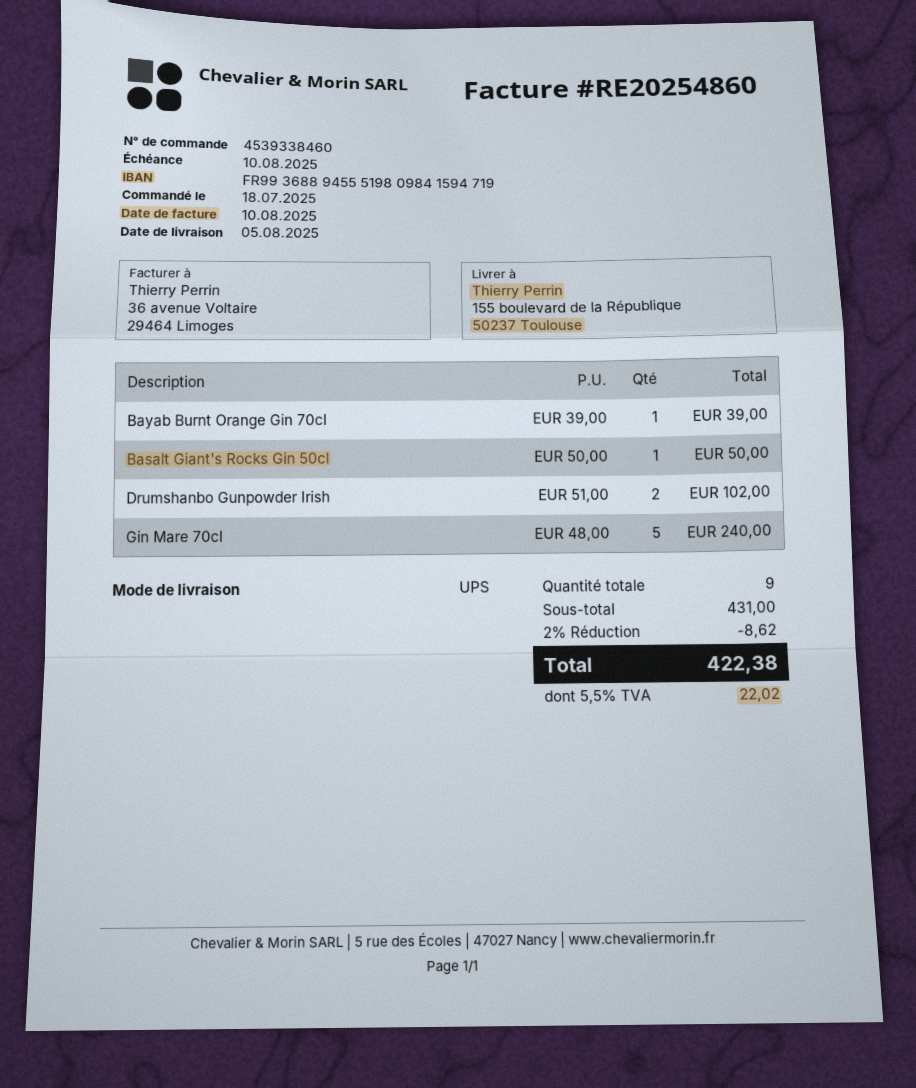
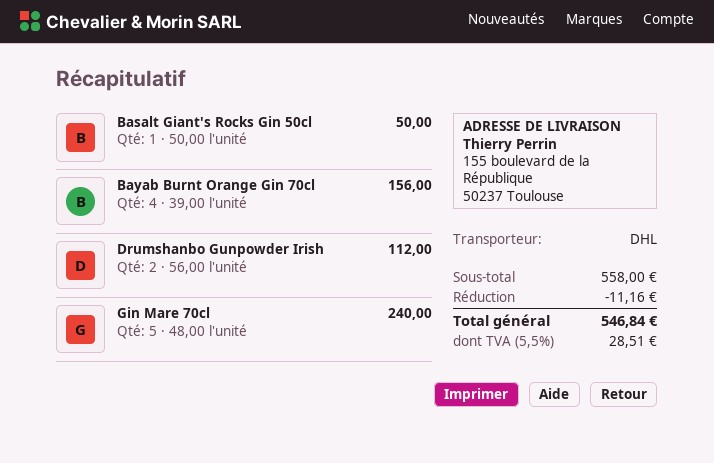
shipping method: UPS -> DHL
Bayab Burnt Orange Gin 70cl: 1 x 39.00 = 39.00 -> 4 x 39.00 = 156.00
Drumshanbo Gunpowder Irish: 2 x 51.00 = 102.00 -> 2 x 56.00 = 112.00
subtotal: 431.00 -> 558.00
discount: 8.62 -> 11.16
tax: 5.5% = 22.02 -> 5.5% = 28.51
total: 422.38 -> 546.84

